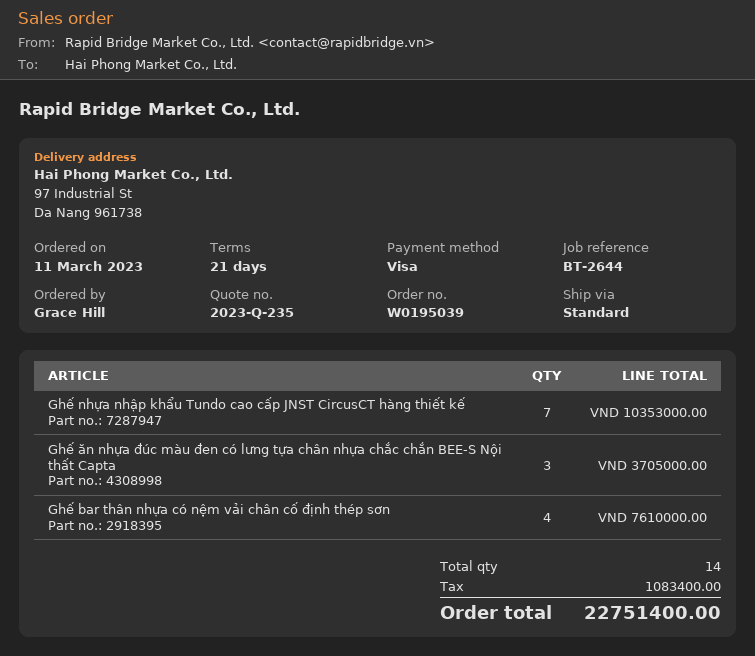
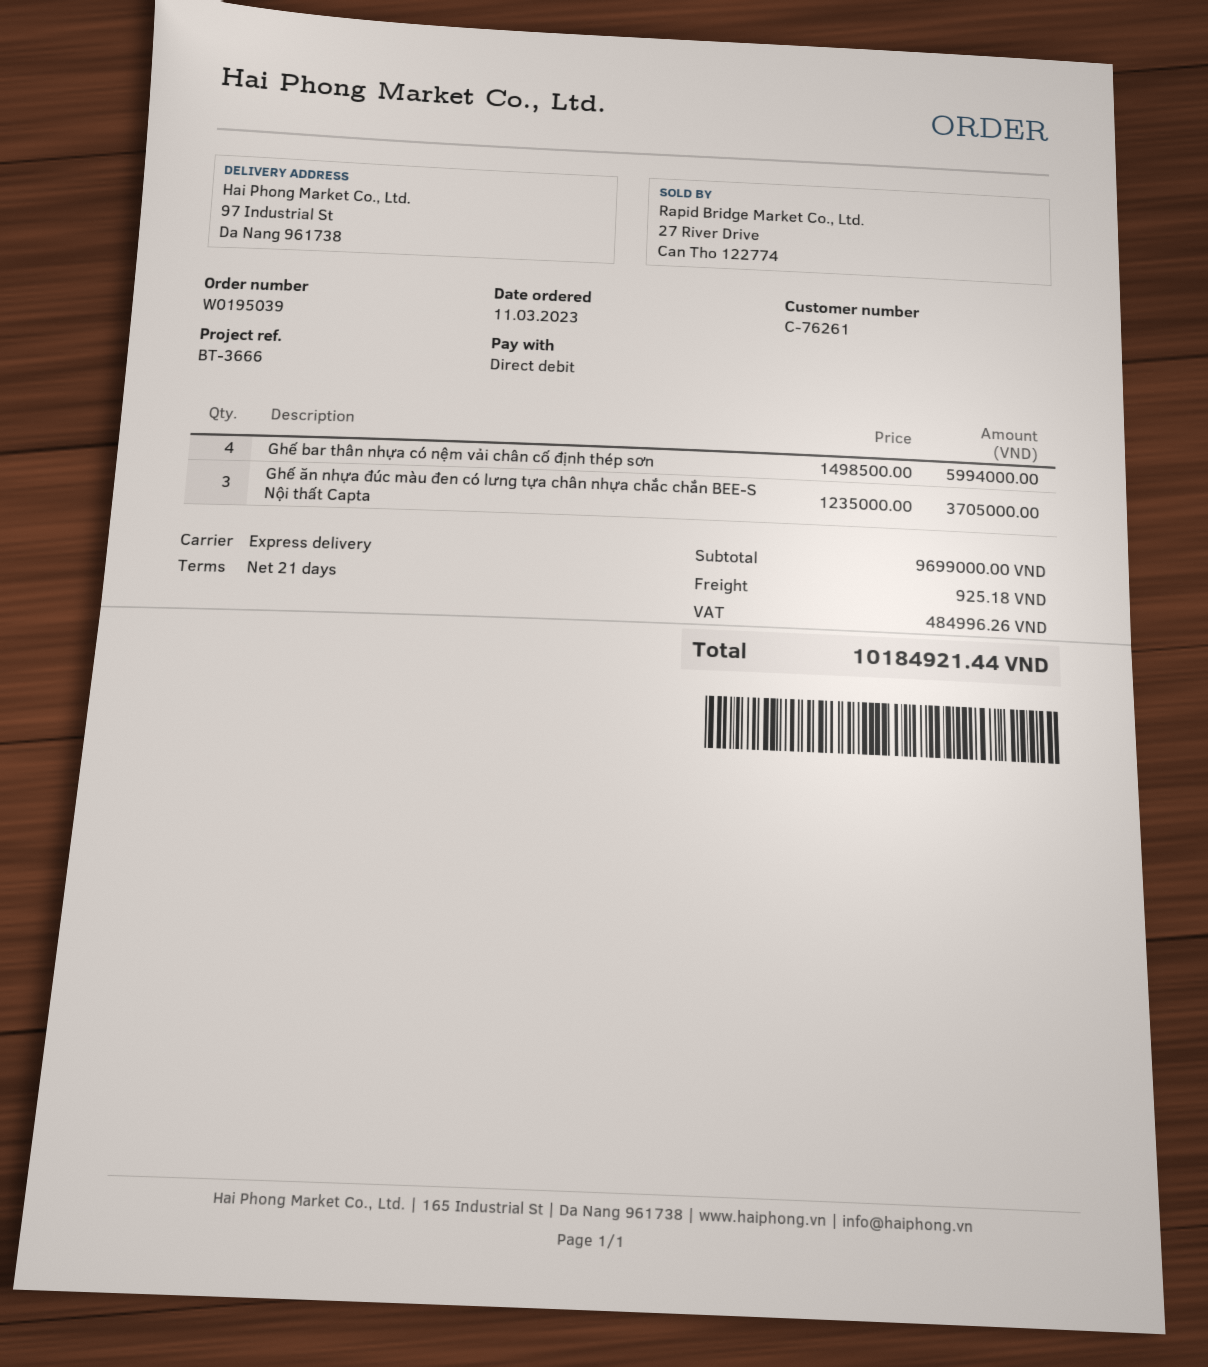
reference: BT-2644 -> BT-3666
payment method: Visa -> direct debit
shipping method: standard -> express
Ghế nhựa nhập khẩu Tundo cao cấp JNST CircusCT hàng thiết kế: 7 for 10353000.00 -> none
Ghế bar thân nhựa có nệm vải chân cố định thép sơn: 4 for 7610000.00 -> 4 for 5994000.00
shipping: none -> 925.18
tax: 1083400.00 -> 484996.26
total: 22751400.00 -> 10184921.44

